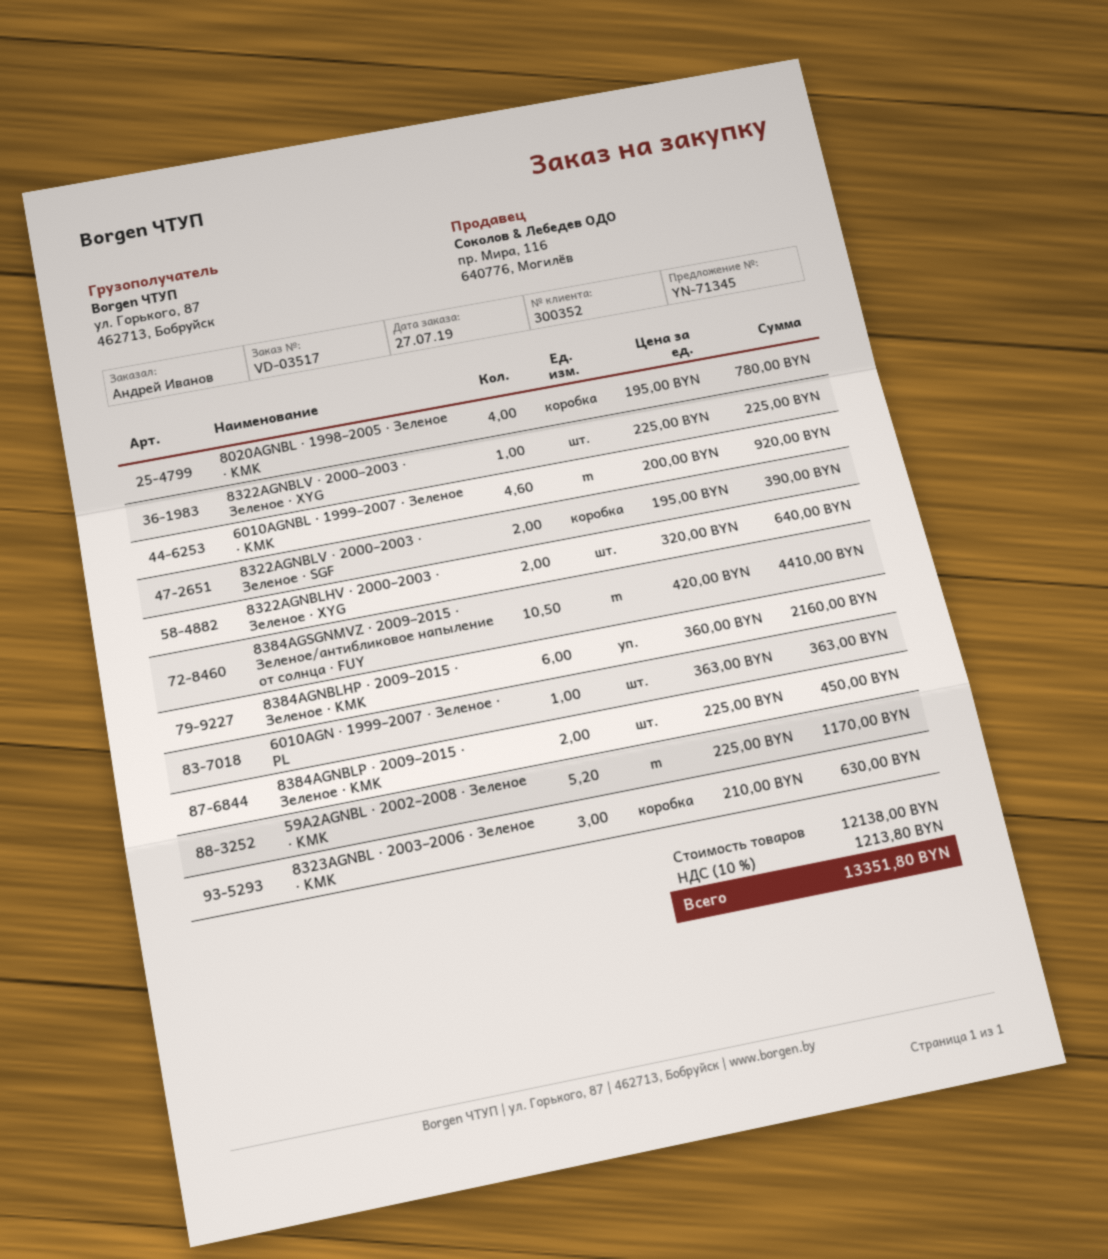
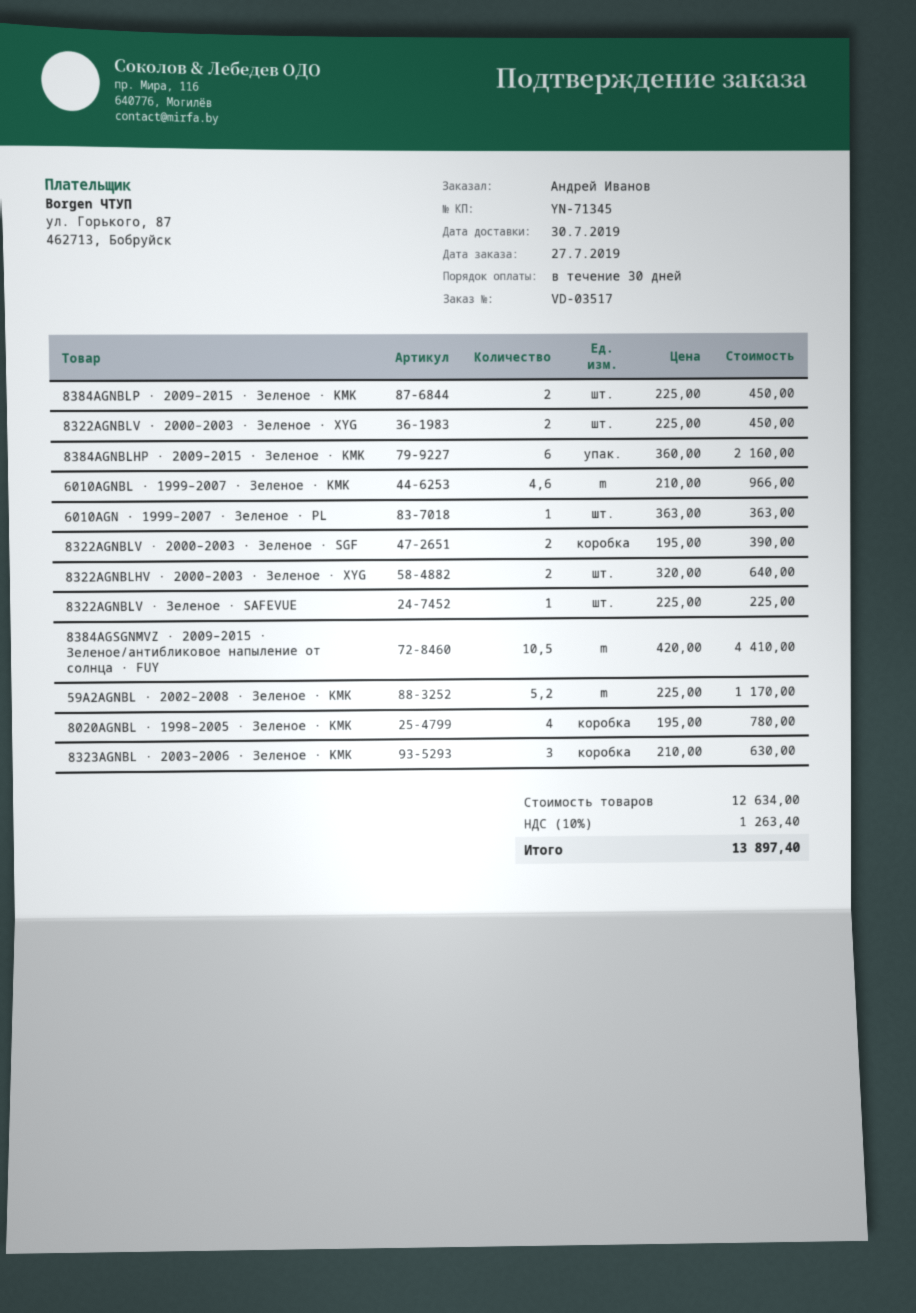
8322AGNBLV · 2000–2003 · Зеленое · XYG: 1 x 225.00 = 225.00 -> 2 x 225.00 = 450.00
6010AGNBL · 1999–2007 · Зеленое · KMK: 4.6 x 200.00 = 920.00 -> 4.6 x 210.00 = 966.00
8322AGNBLV · Зеленое · SAFEVUE: none -> 1 x 225.00 = 225.00
subtotal: 12138.00 -> 12634.00
tax: 10% = 1213.80 -> 10% = 1263.40
total: 13351.80 -> 13897.40

